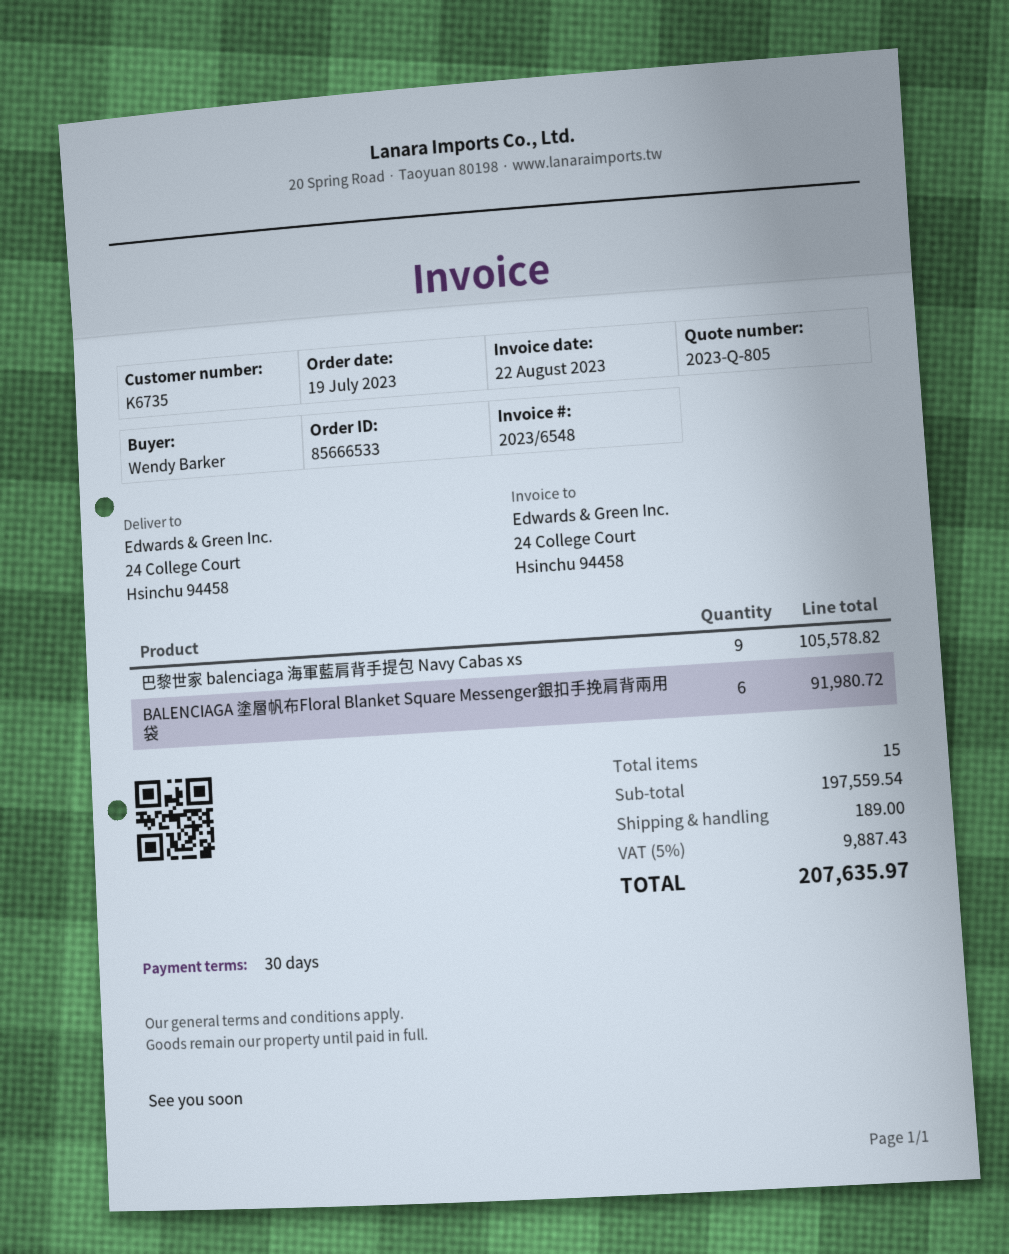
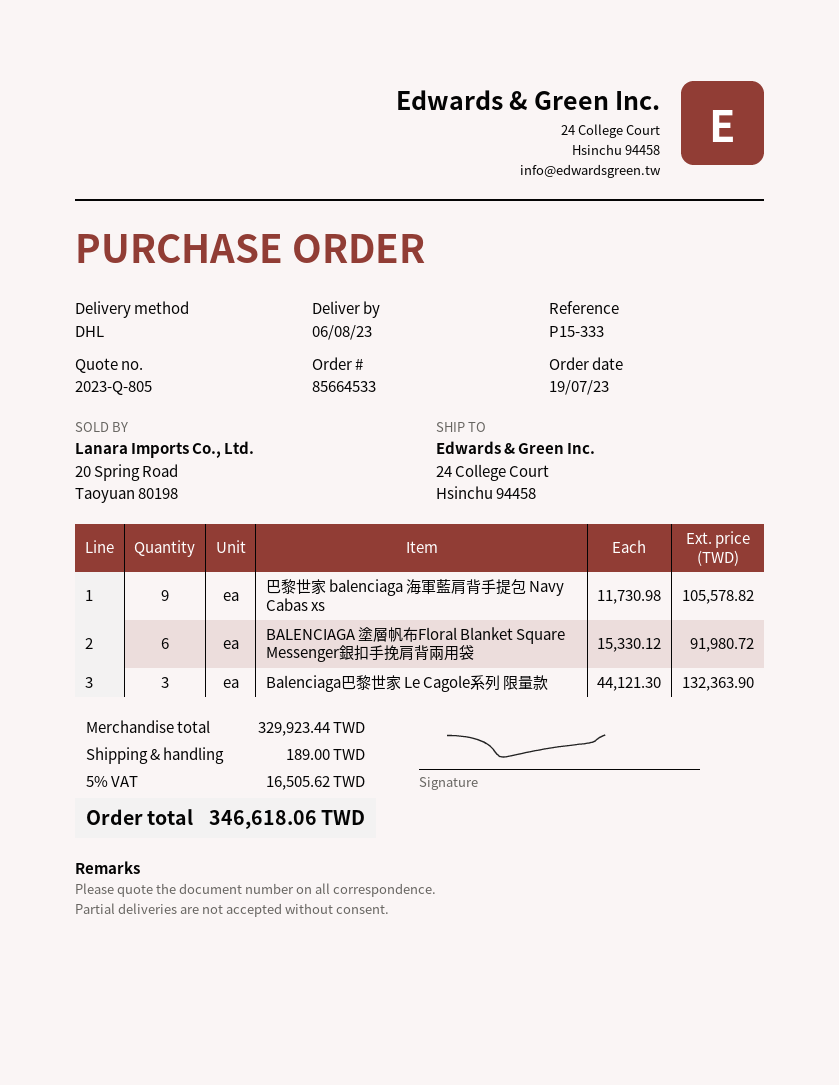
order number: 85666533 -> 85664533
Balenciaga巴黎世家 Le Cagole系列 限量款: none -> 3 for 132363.90
subtotal: 197559.54 -> 329923.44
tax: 5% = 9887.43 -> 5% = 16505.62
total: 207635.97 -> 346618.06

